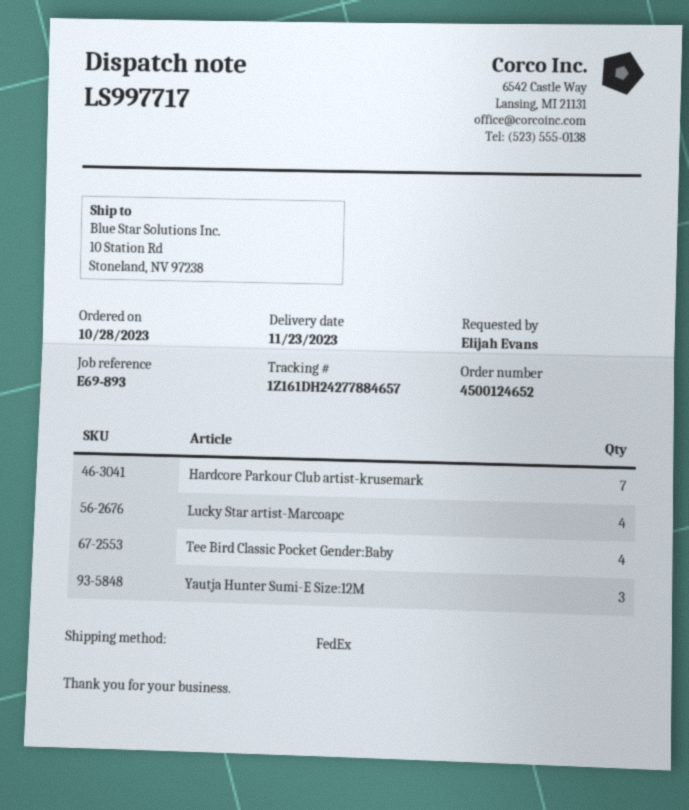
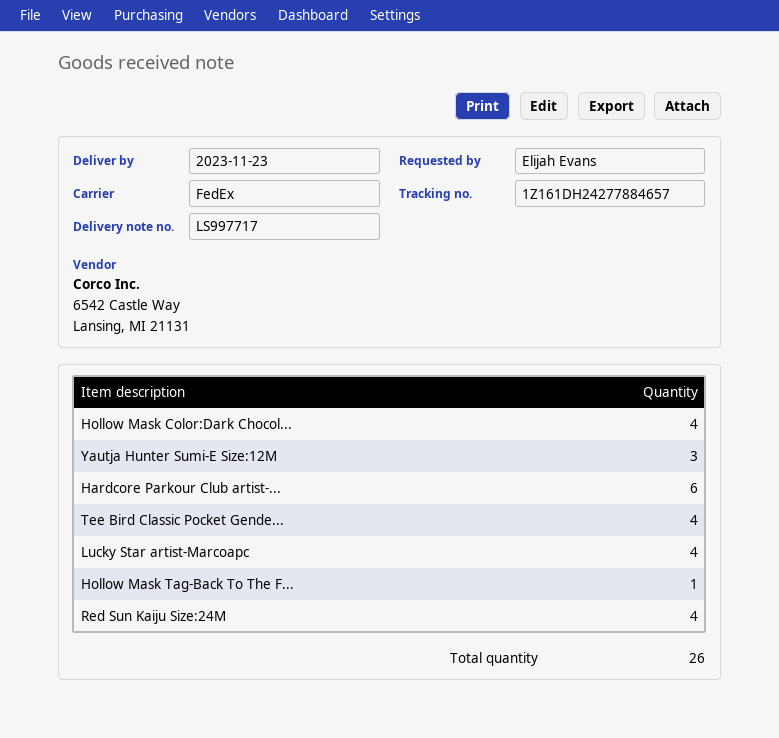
Hardcore Parkour Club artist-krusemark: 7 -> 6
Hollow Mask Color:Dark Chocol...: none -> 4
Hollow Mask Tag-Back To The F...: none -> 1
Red Sun Kaiju Size:24M: none -> 4

